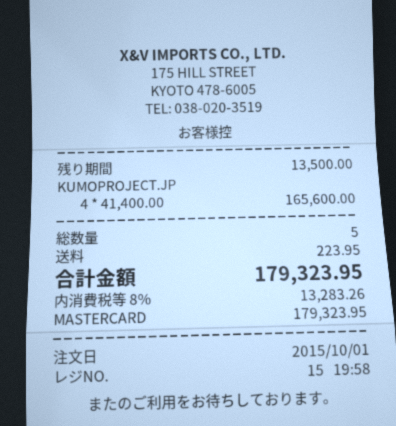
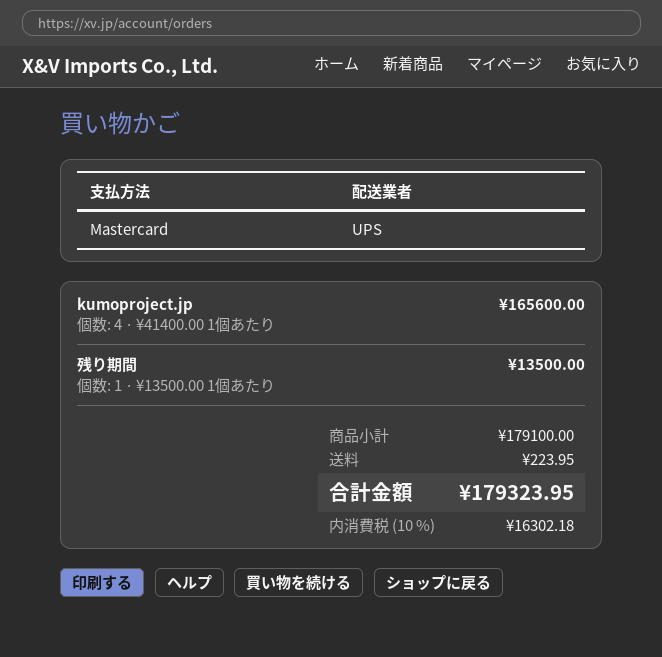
tax: 8% = 13283.26 -> 10% = 16302.18

